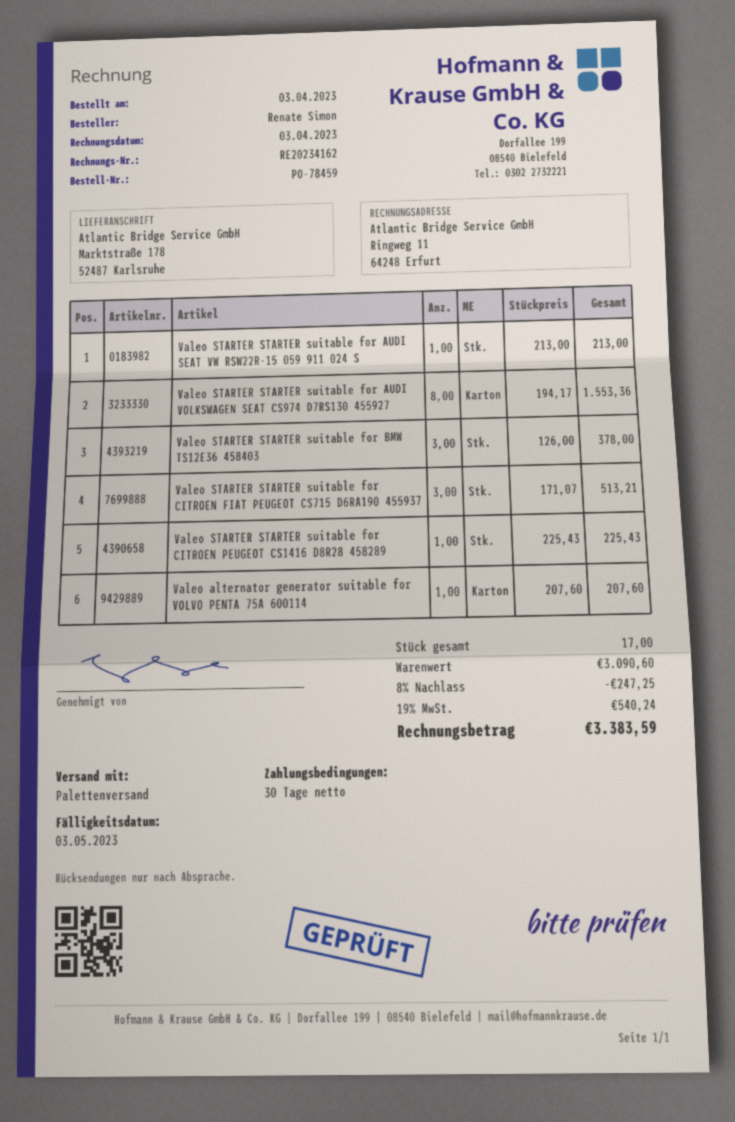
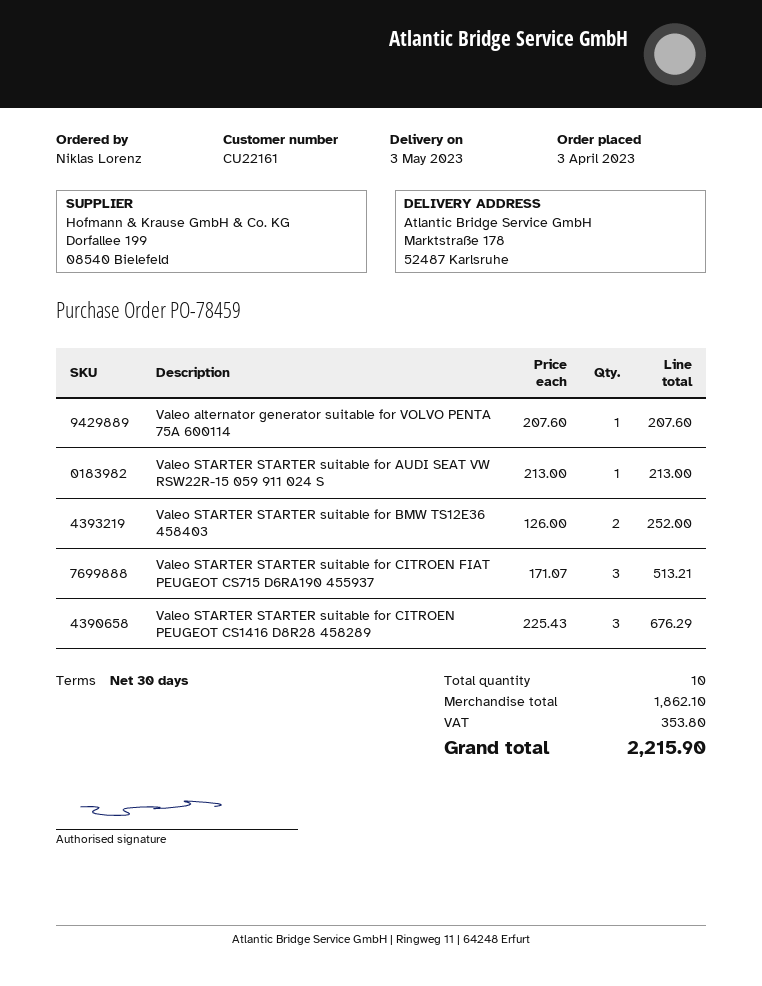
ordered by: Renate Simon -> Niklas Lorenz
Valeo STARTER STARTER suitable for AUDI VOLKSWAGEN SEAT CS974 D7RS130 455927: 8 x 194.17 = 1553.36 -> none
Valeo STARTER STARTER suitable for BMW TS12E36 458403: 3 x 126.00 = 378.00 -> 2 x 126.00 = 252.00
Valeo STARTER STARTER suitable for CITROEN PEUGEOT CS1416 D8R28 458289: 1 x 225.43 = 225.43 -> 3 x 225.43 = 676.29
total quantity: 17 -> 10
subtotal: 3090.60 -> 1862.10
discount: 8% = 247.25 -> none
tax: 540.24 -> 353.80
total: 3383.59 -> 2215.90

